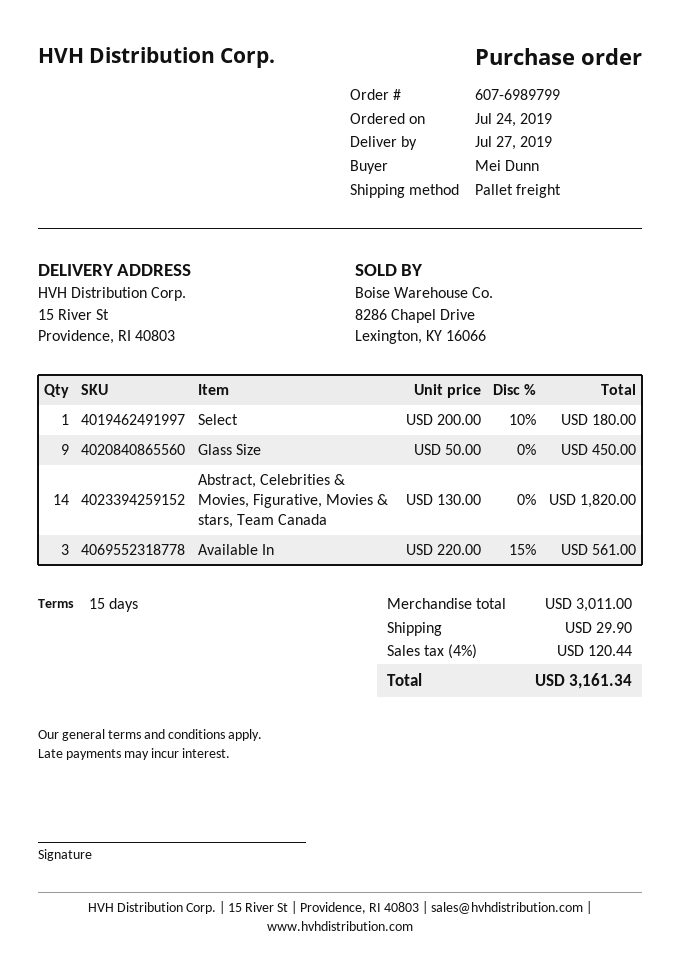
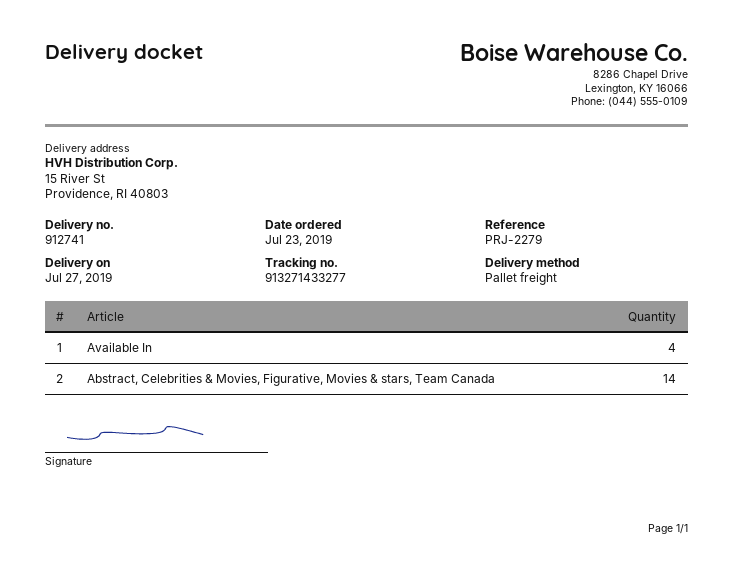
order date: 2019-07-24 -> 2019-07-23
Select: 1 -> none
Glass Size: 9 -> none
Available In: 3 -> 4

